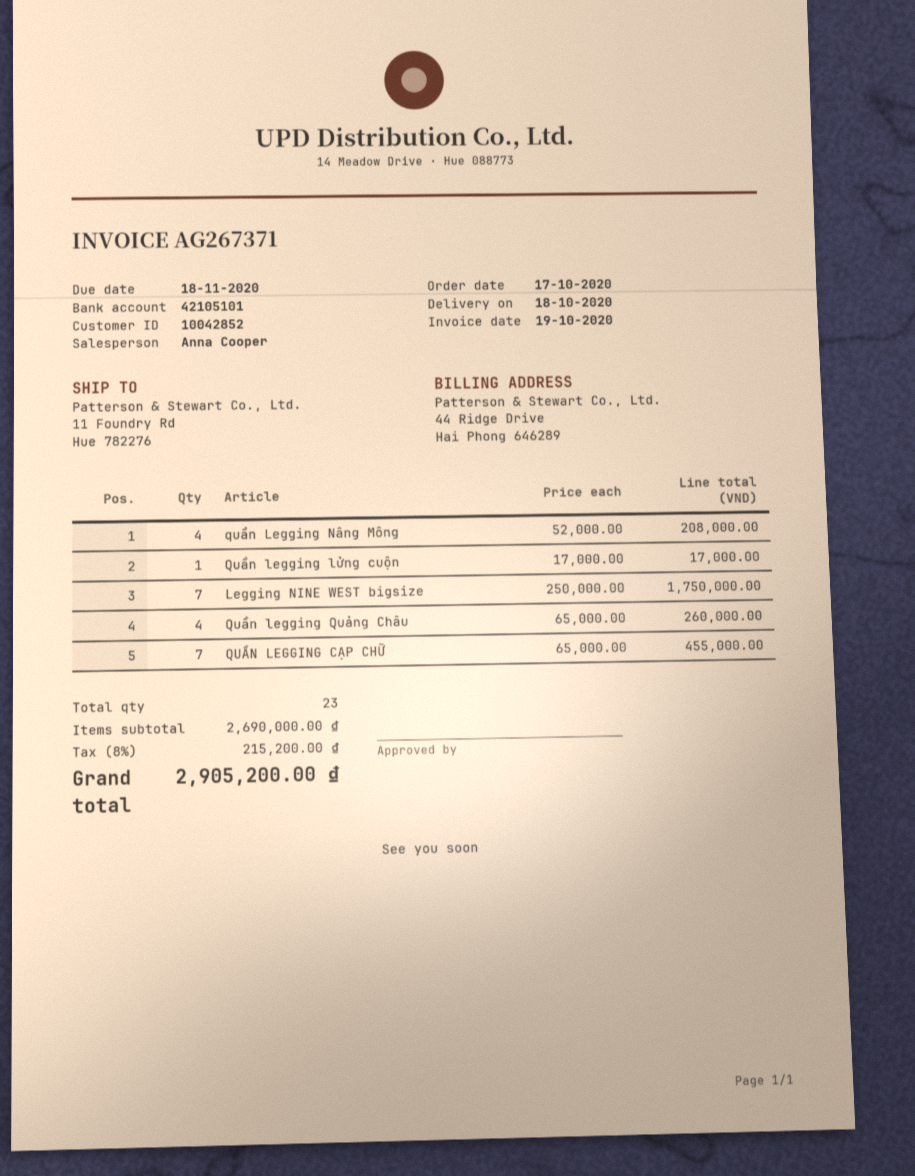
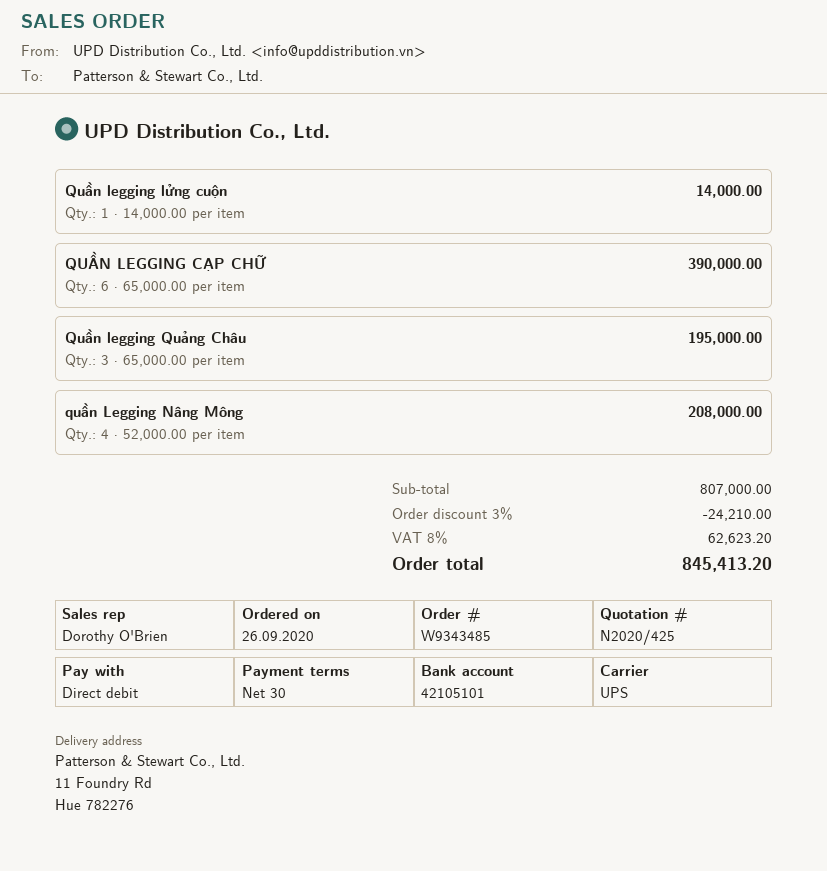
order date: 2020-10-17 -> 2020-09-26
sales rep: Anna Cooper -> Dorothy O'Brien
Quần legging lửng cuộn: 1 x 17000.00 = 17000.00 -> 1 x 14000.00 = 14000.00
Legging NINE WEST bigsize: 7 x 250000.00 = 1750000.00 -> none
Quần legging Quảng Châu: 4 x 65000.00 = 260000.00 -> 3 x 65000.00 = 195000.00
QUẦN LEGGING CẠP CHỮ: 7 x 65000.00 = 455000.00 -> 6 x 65000.00 = 390000.00
subtotal: 2690000.00 -> 807000.00
discount: none -> 3% = 24210.00
tax: 8% = 215200.00 -> 8% = 62623.20
total: 2905200.00 -> 845413.20

